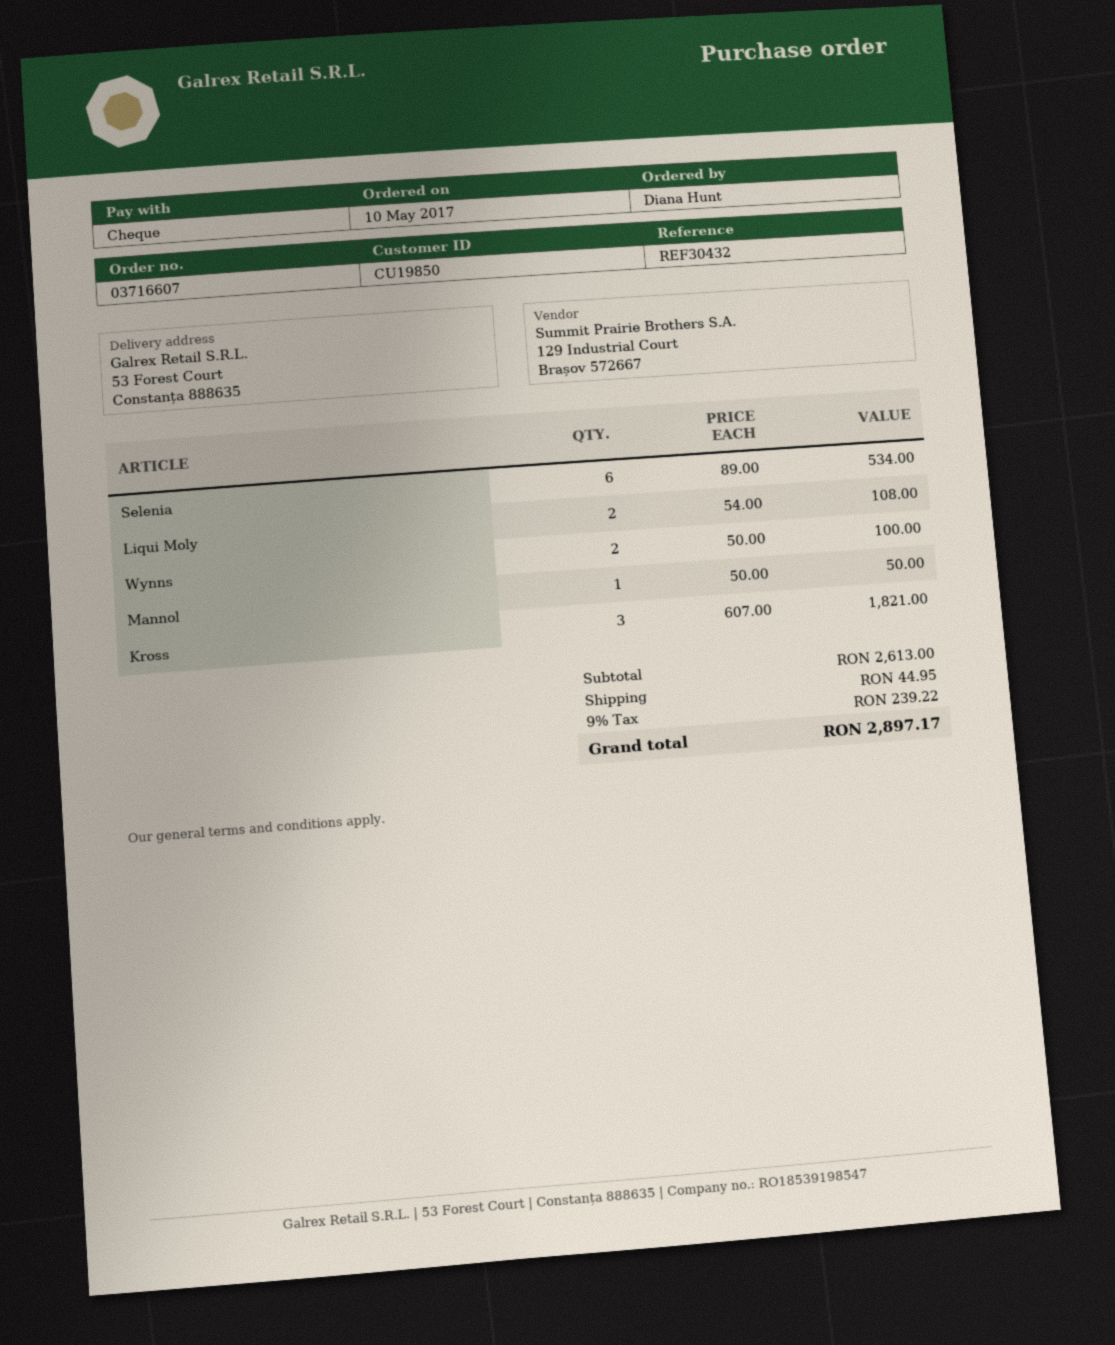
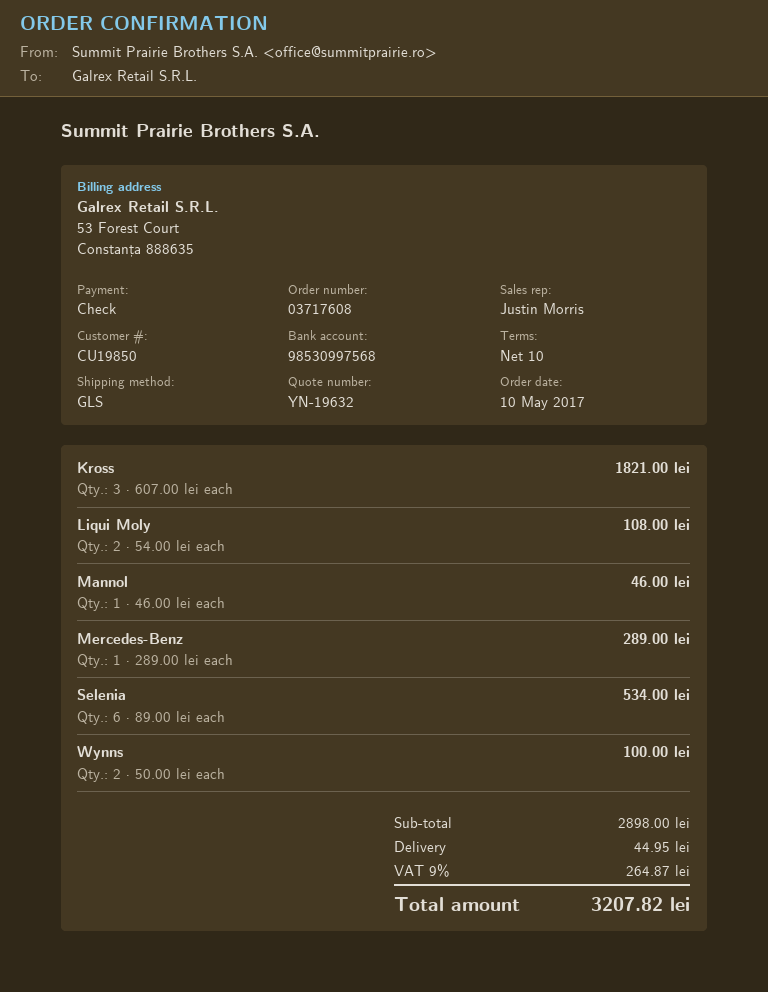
order number: 03716607 -> 03717608
Mannol: 1 x 50.00 = 50.00 -> 1 x 46.00 = 46.00
Mercedes-Benz: none -> 1 x 289.00 = 289.00
subtotal: 2613.00 -> 2898.00
tax: 9% = 239.22 -> 9% = 264.87
total: 2897.17 -> 3207.82

